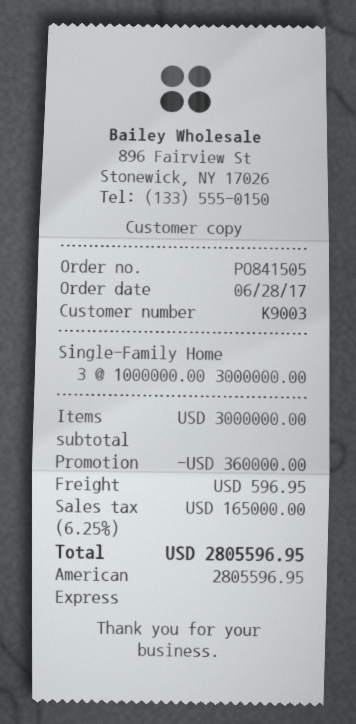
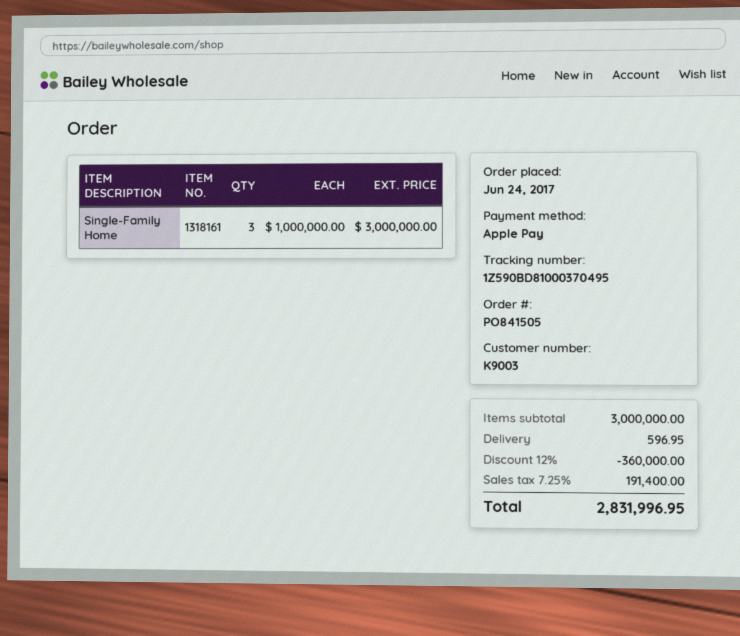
order date: 2017-06-28 -> 2017-06-24
payment method: American Express -> Apple Pay
tax: 6.25% = 165000.00 -> 7.25% = 191400.00
total: 2805596.95 -> 2831996.95

